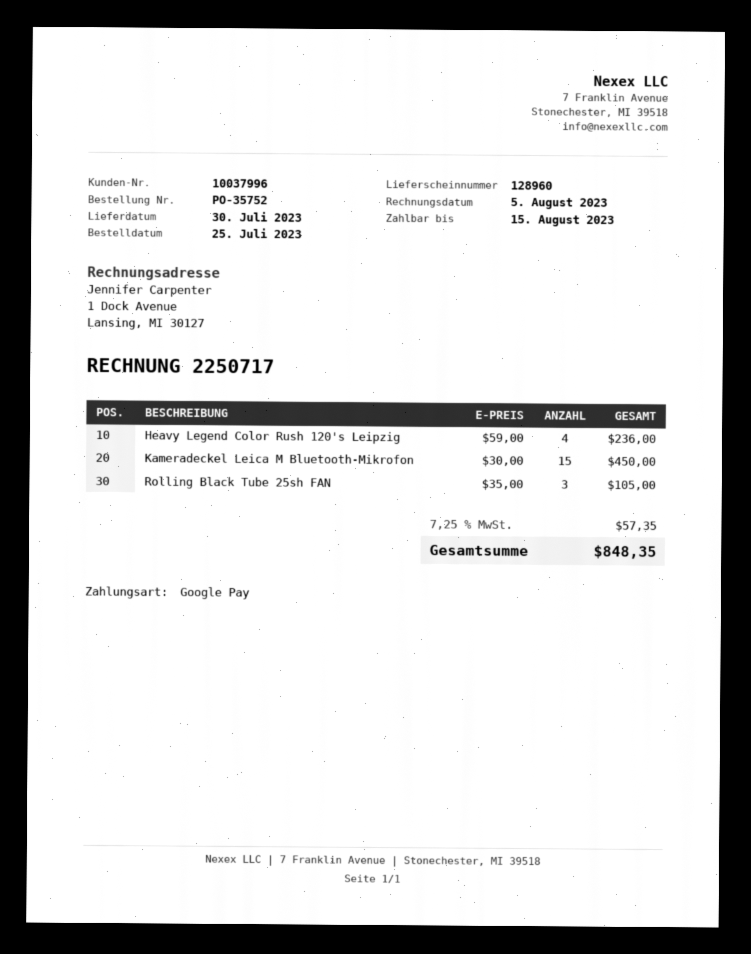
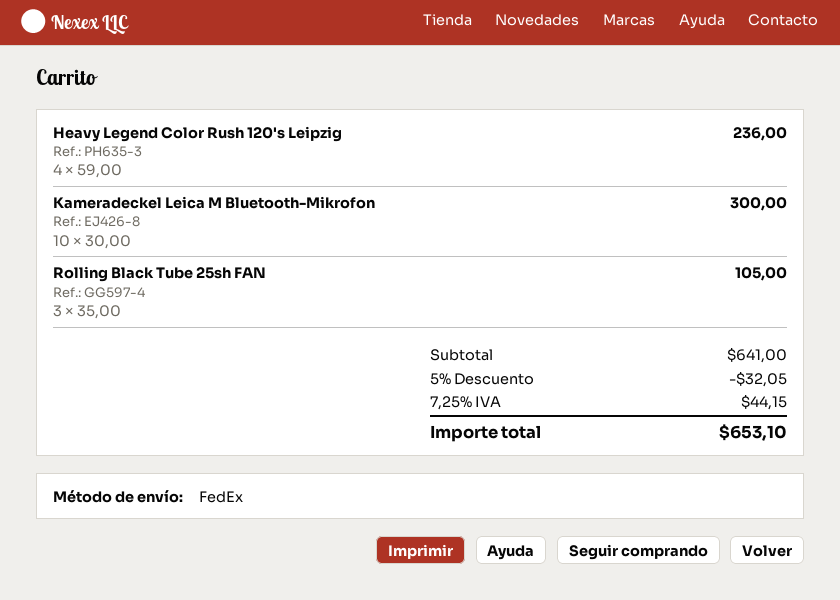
Kameradeckel Leica M Bluetooth-Mikrofon: 15 x 30.00 = 450.00 -> 10 x 30.00 = 300.00
discount: none -> 5% = 32.05
tax: 7.25% = 57.35 -> 7.25% = 44.15
total: 848.35 -> 653.10

